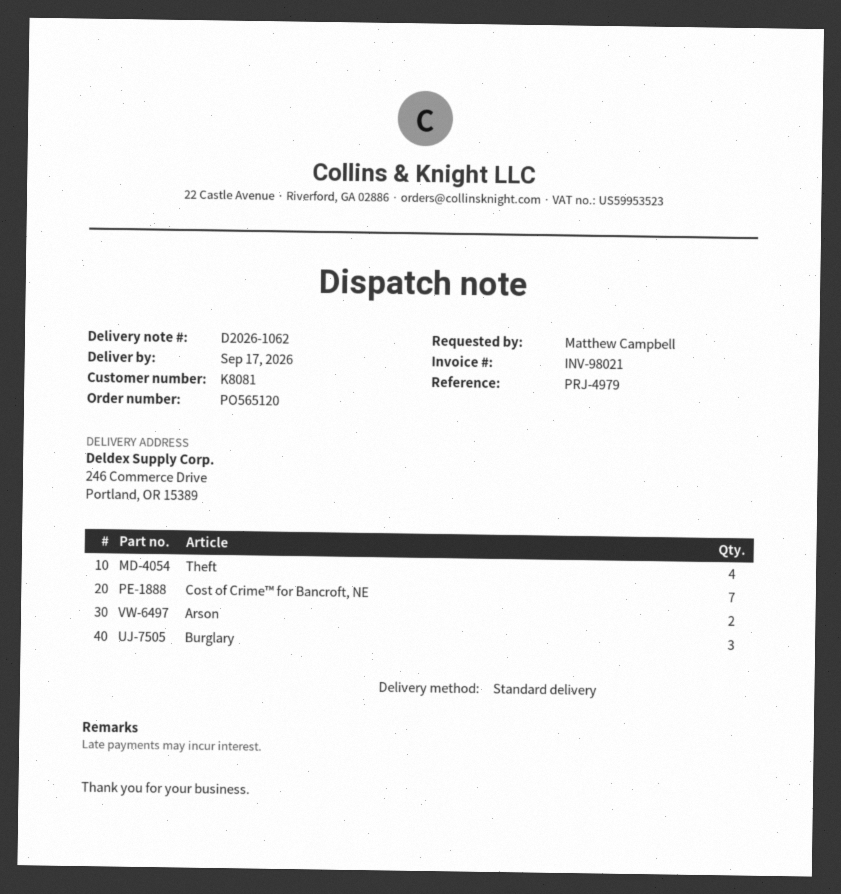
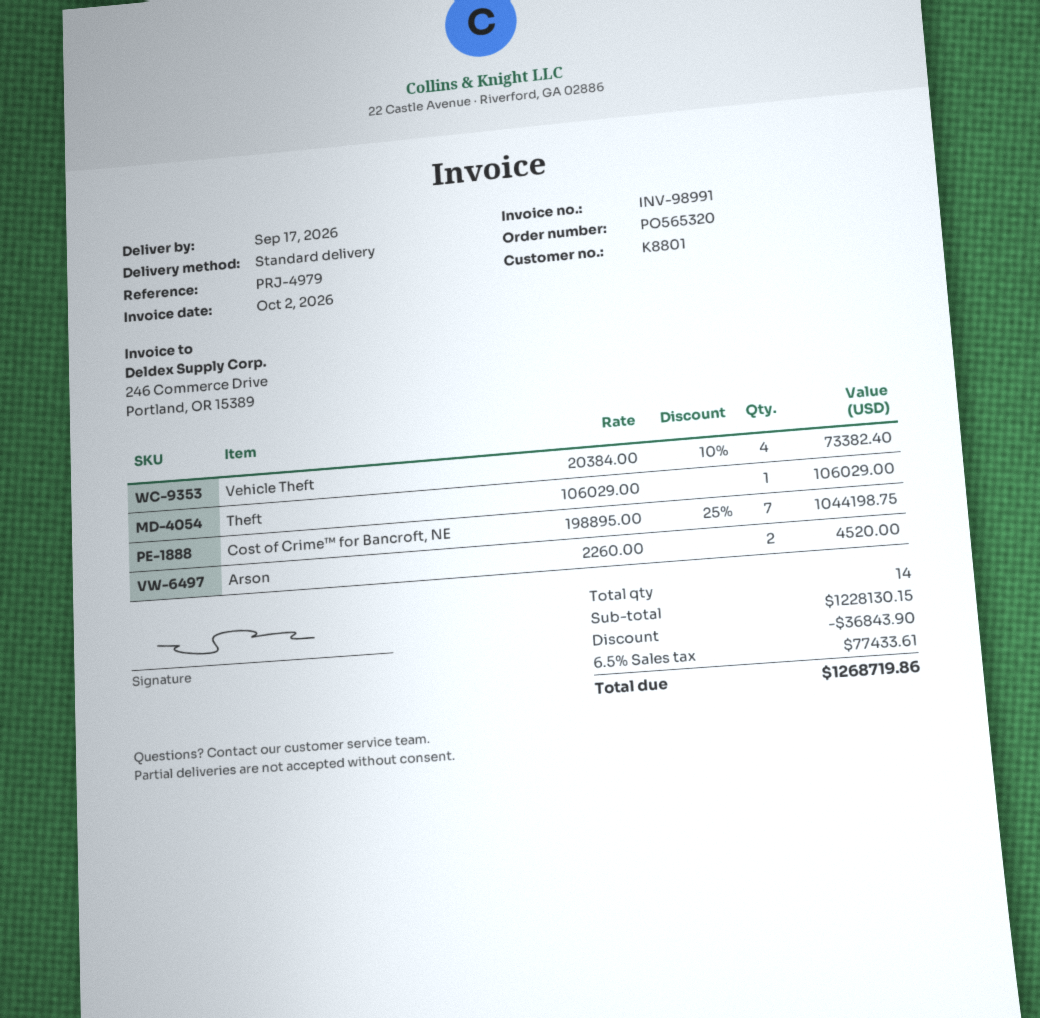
order number: PO565120 -> PO565320
invoice number: INV-98021 -> INV-98991
customer number: K8081 -> K8801
Theft: 4 -> 1
Burglary: 3 -> none
Vehicle Theft: none -> 4

